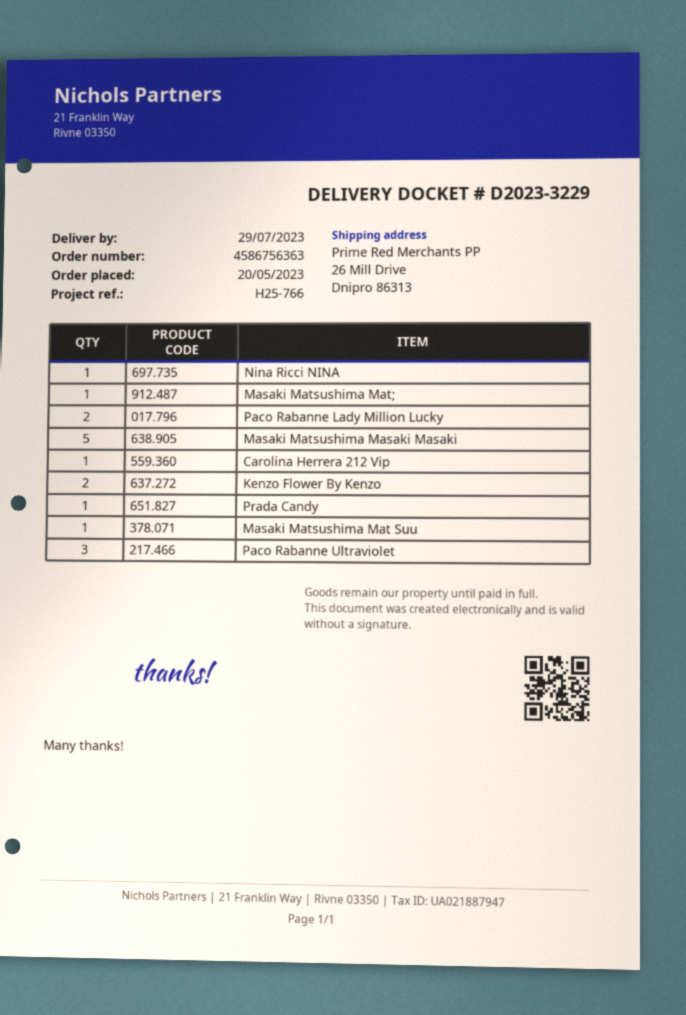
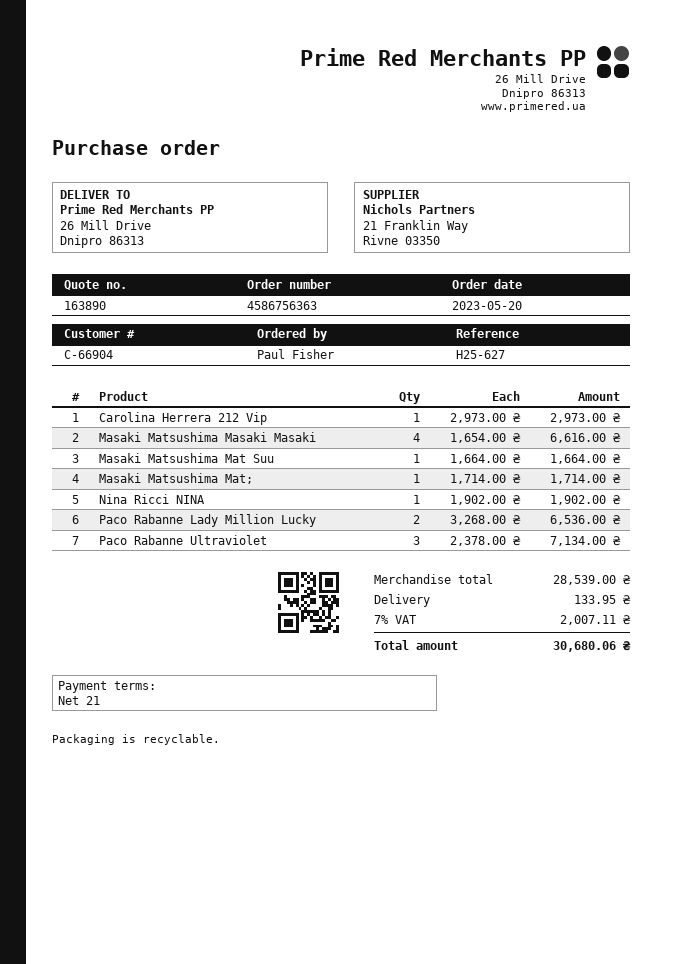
reference: H25-766 -> H25-627
Masaki Matsushima Masaki Masaki: 5 -> 4
Kenzo Flower By Kenzo: 2 -> none
Prada Candy: 1 -> none

